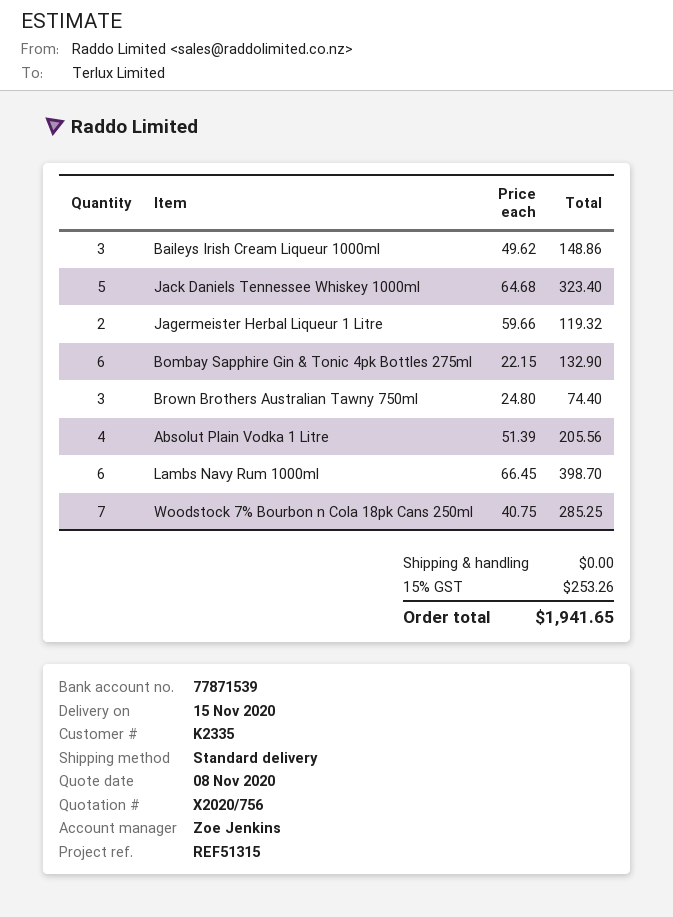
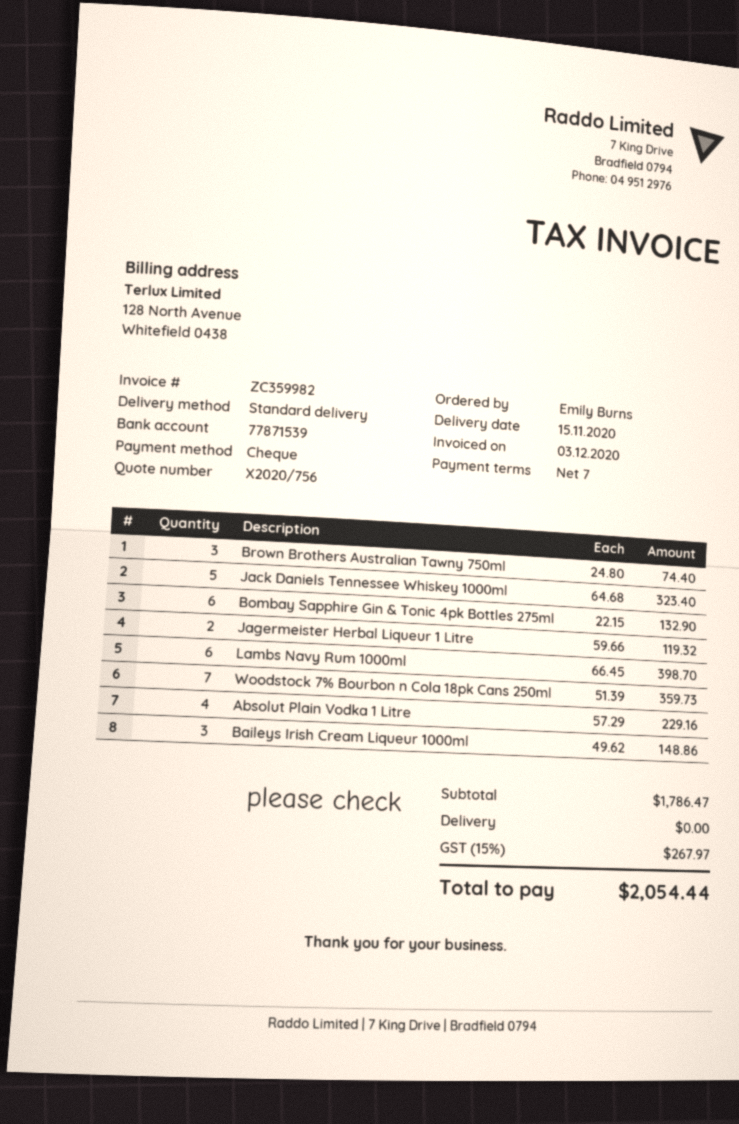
Absolut Plain Vodka 1 Litre: 4 x 51.39 = 205.56 -> 4 x 57.29 = 229.16
Woodstock 7% Bourbon n Cola 18pk Cans 250ml: 7 x 40.75 = 285.25 -> 7 x 51.39 = 359.73
tax: 15% = 253.26 -> 15% = 267.97
total: 1941.65 -> 2054.44

